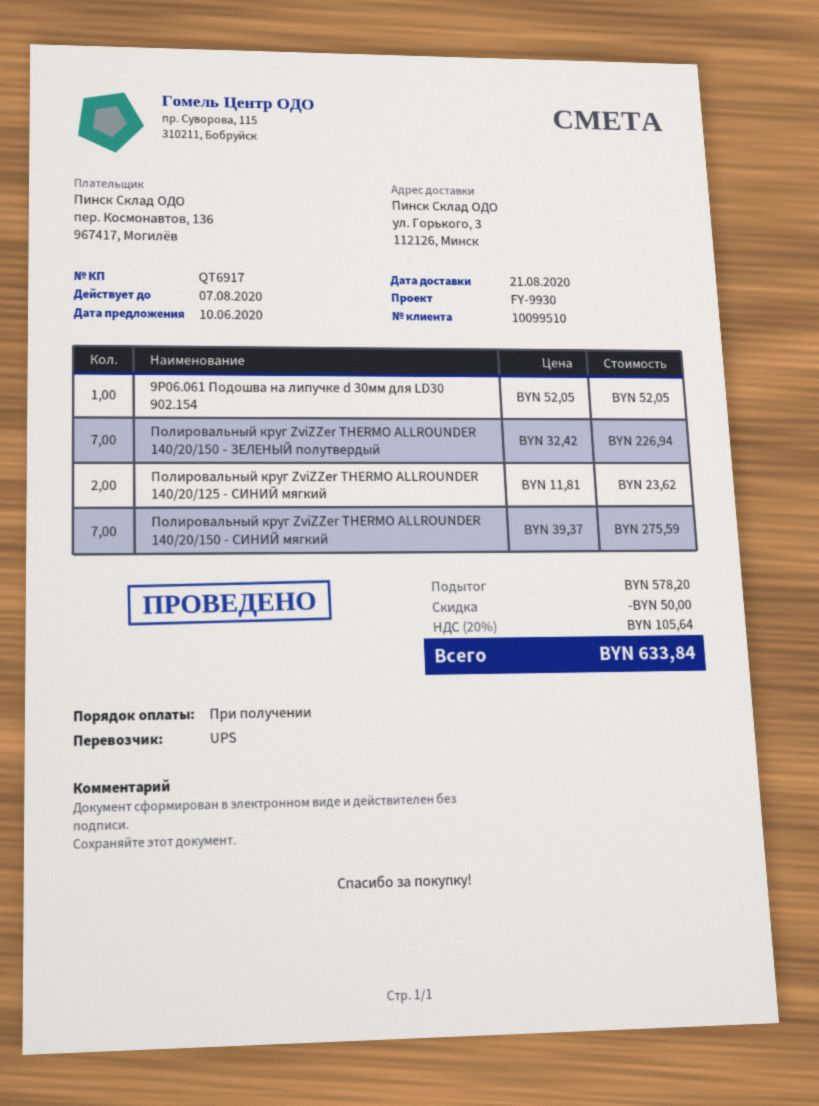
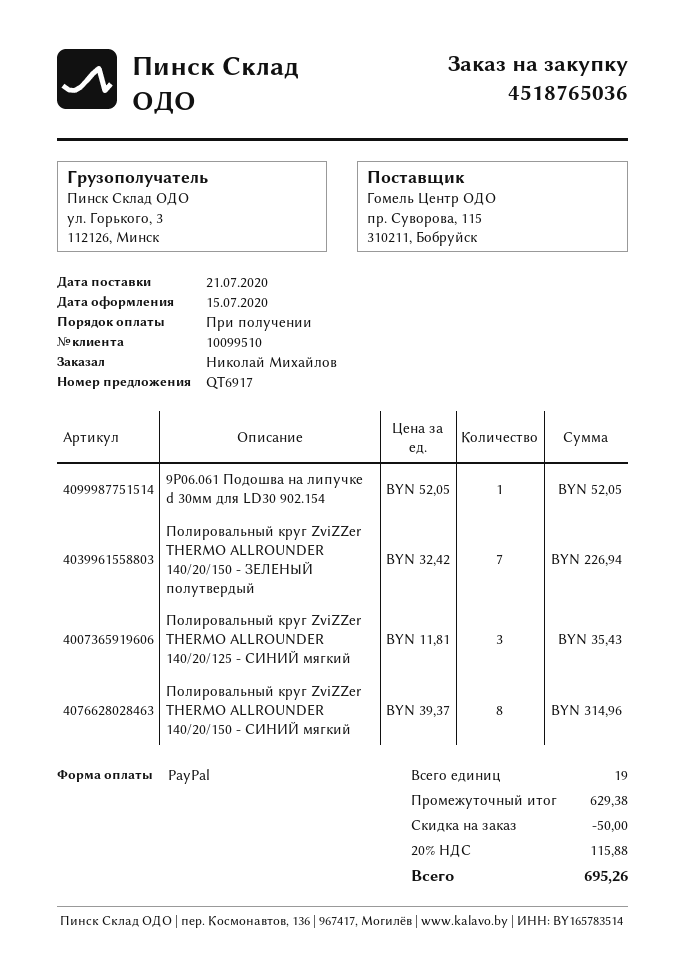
delivery date: 2020-08-21 -> 2020-07-21
Полировальный круг ZviZZer THERMO ALLROUNDER 140/20/125 - СИНИЙ мягкий: 2 x 11.81 = 23.62 -> 3 x 11.81 = 35.43
Полировальный круг ZviZZer THERMO ALLROUNDER 140/20/150 - СИНИЙ мягкий: 7 x 39.37 = 275.59 -> 8 x 39.37 = 314.96
subtotal: 578.20 -> 629.38
tax: 20% = 105.64 -> 20% = 115.88
total: 633.84 -> 695.26

